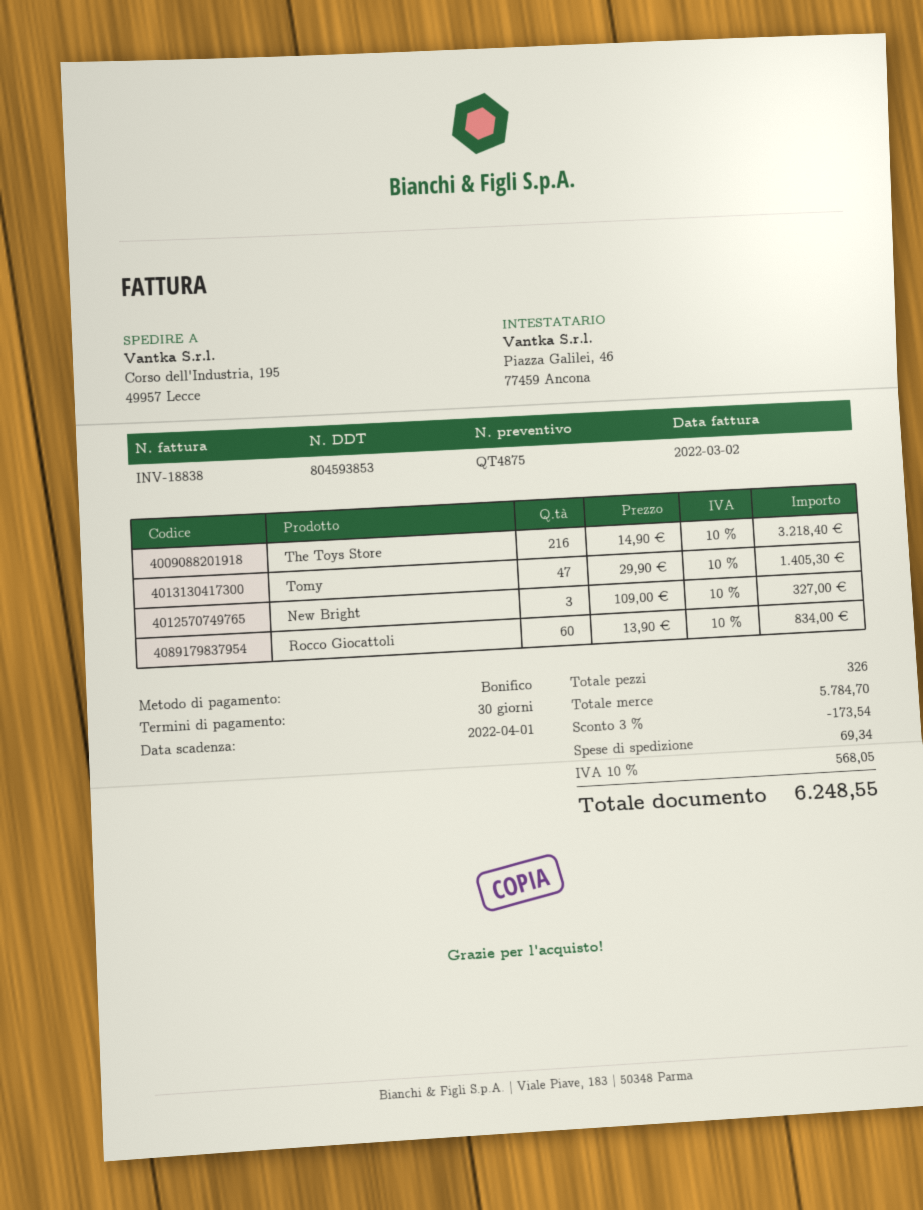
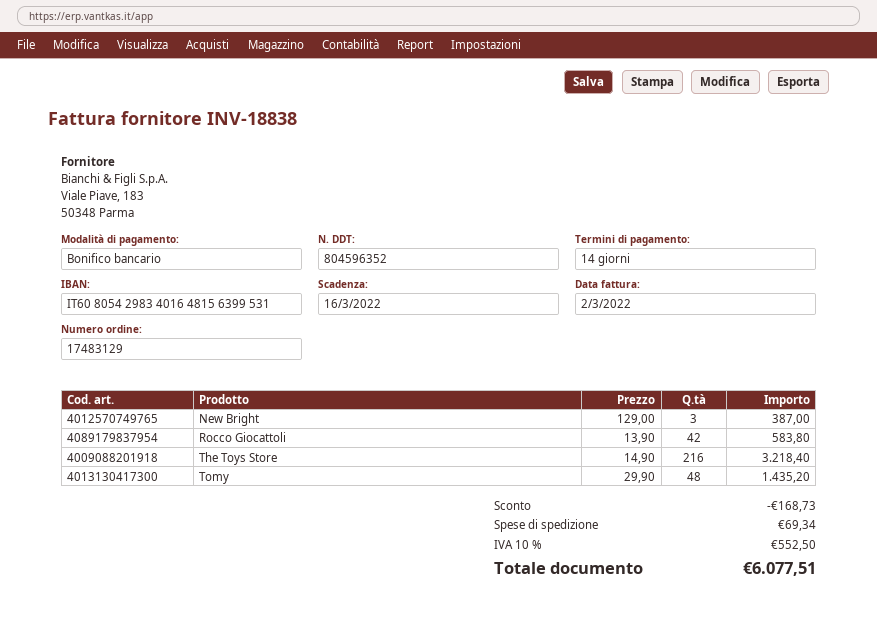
delivery note number: 804593853 -> 804596352
payment terms: 30 days -> 14 days
due date: 2022-04-01 -> 2022-03-16
Tomy: 47 x 29.90 = 1405.30 -> 48 x 29.90 = 1435.20
New Bright: 3 x 109.00 = 327.00 -> 3 x 129.00 = 387.00
Rocco Giocattoli: 60 x 13.90 = 834.00 -> 42 x 13.90 = 583.80
discount: 173.54 -> 168.73
tax: 10% = 568.05 -> 10% = 552.50
total: 6248.55 -> 6077.51

